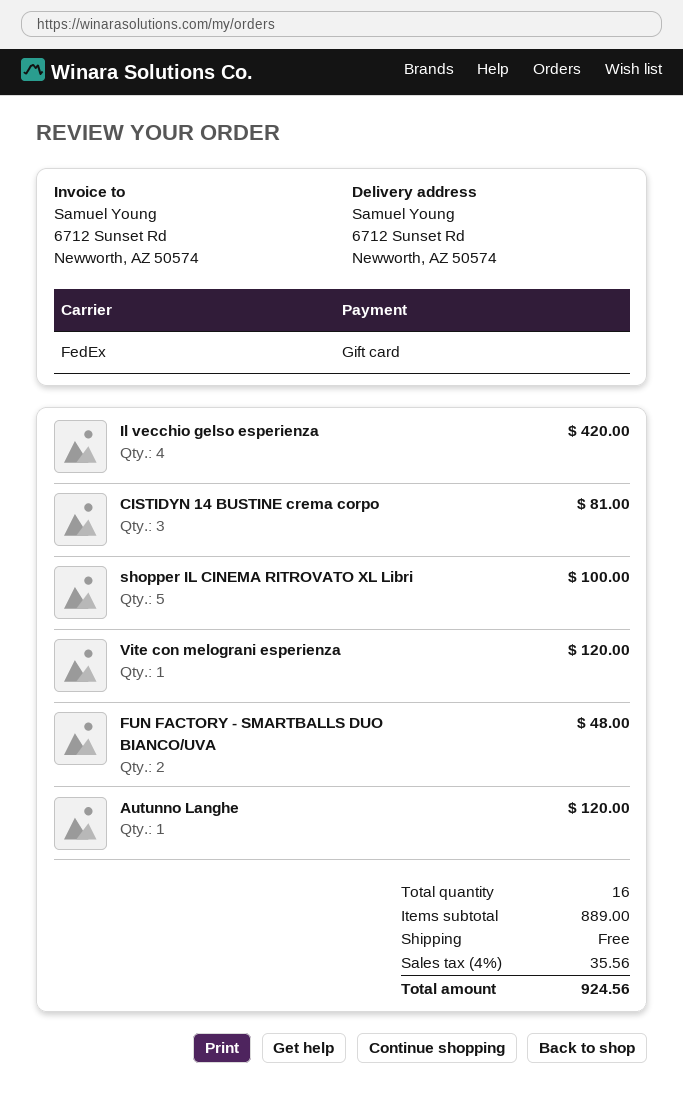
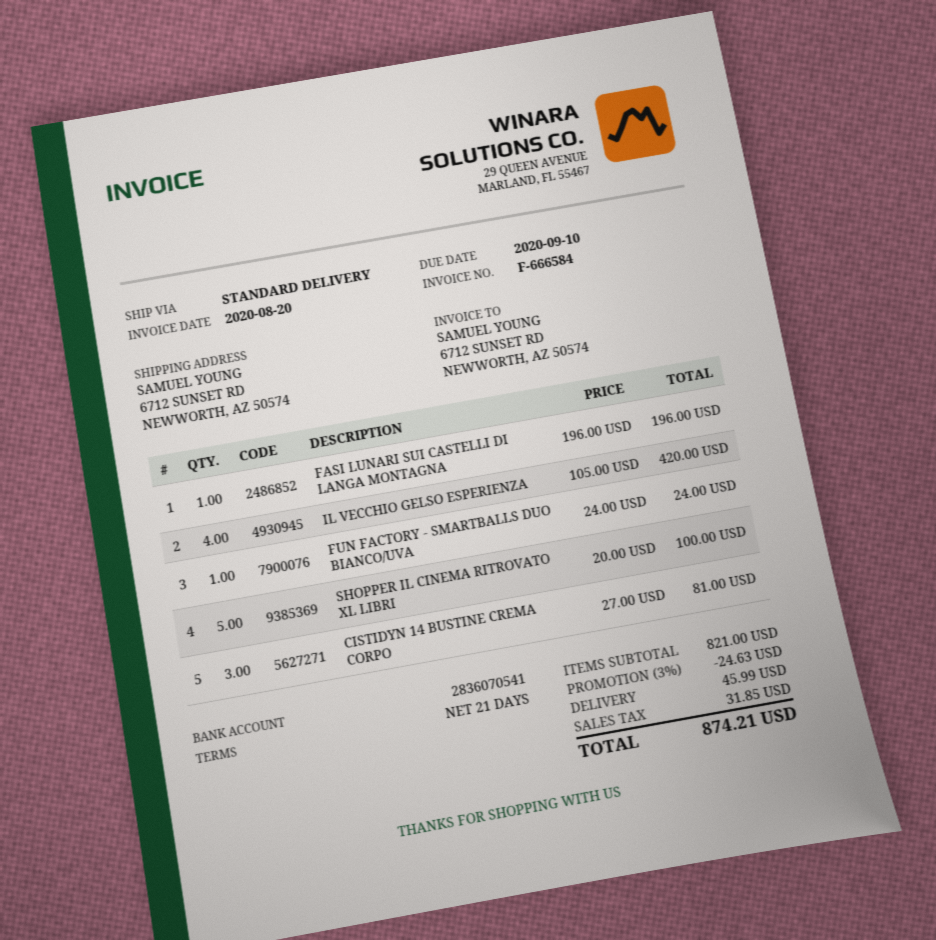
shipping method: FedEx -> standard
Vite con melograni esperienza: 1 for 120.00 -> none
FUN FACTORY - SMARTBALLS DUO BIANCO/UVA: 2 for 48.00 -> 1 for 24.00
Autunno Langhe: 1 for 120.00 -> none
FASI LUNARI SUI CASTELLI DI LANGA MONTAGNA: none -> 1 for 196.00
subtotal: 889.00 -> 821.00
discount: none -> 3% = 24.63
shipping: 0.00 -> 45.99
tax: 35.56 -> 31.85
total: 924.56 -> 874.21

